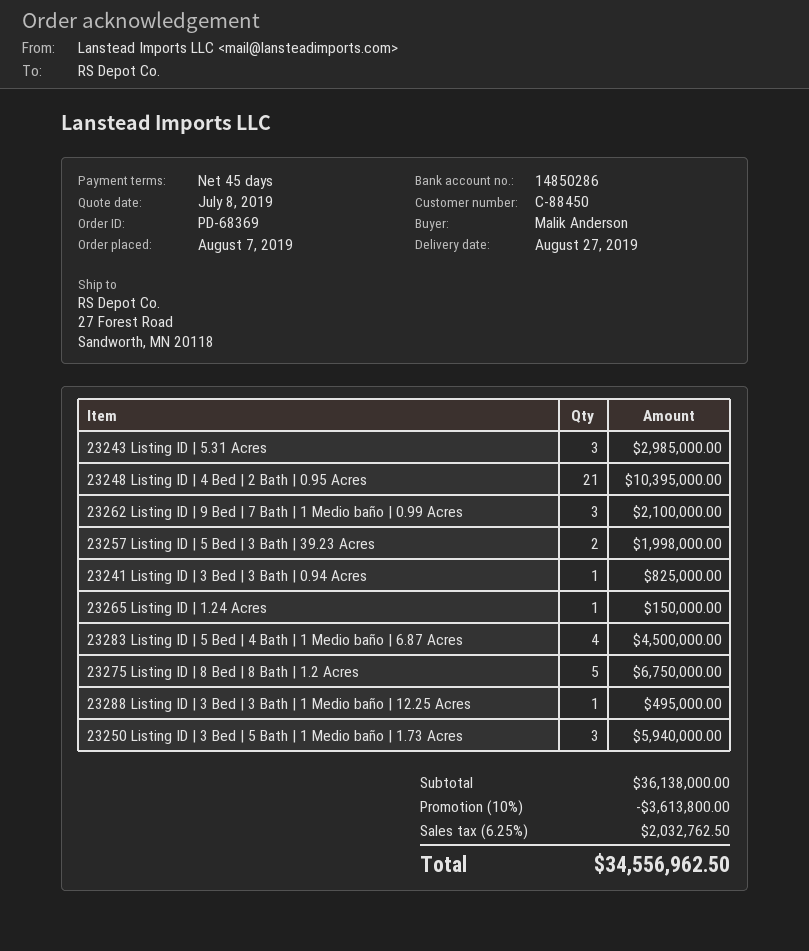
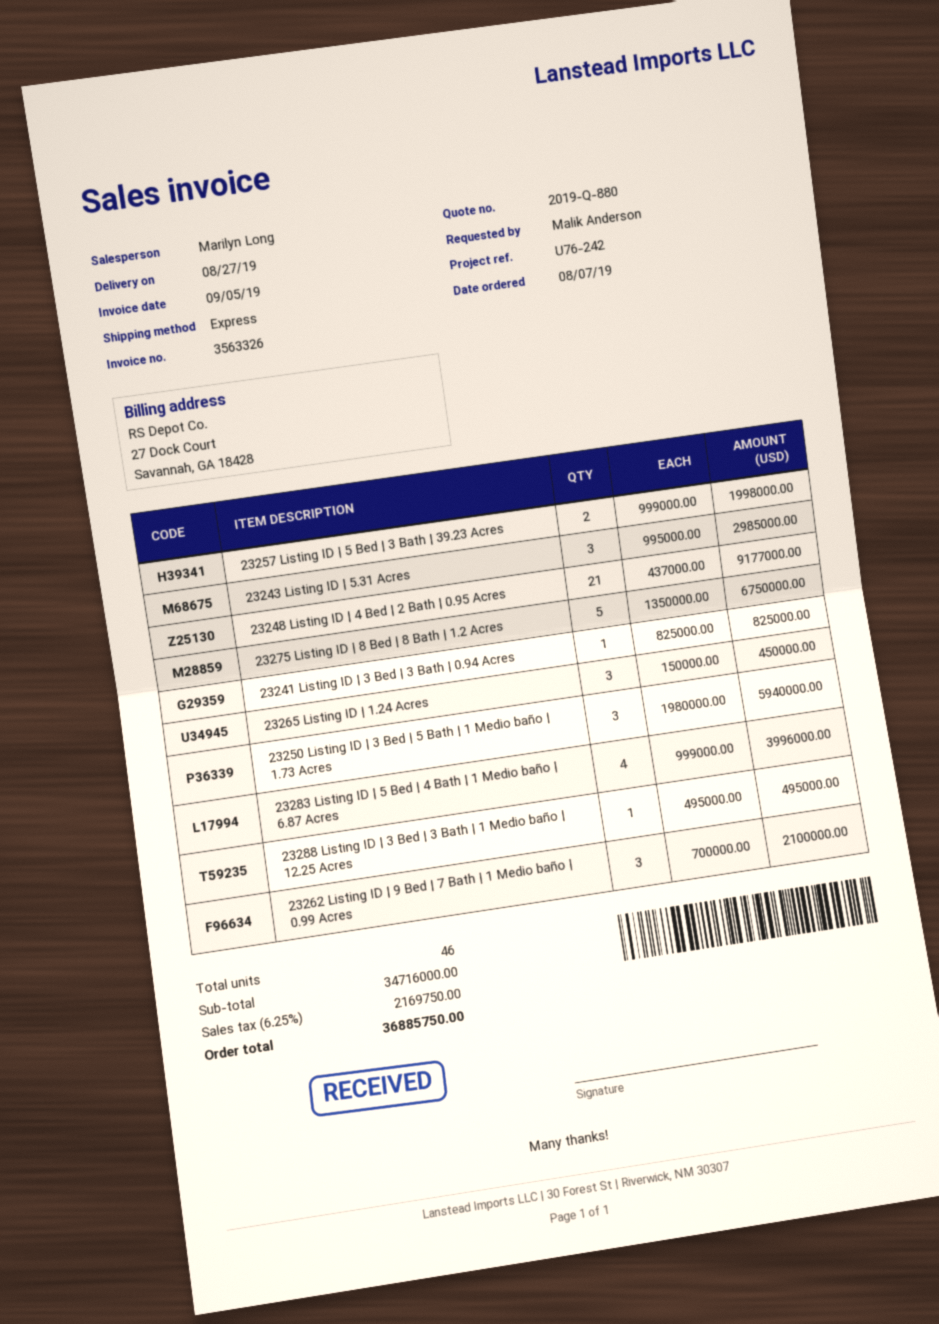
23248 Listing ID | 4 Bed | 2 Bath | 0.95 Acres: 21 for 10395000.00 -> 21 for 9177000.00
23265 Listing ID | 1.24 Acres: 1 for 150000.00 -> 3 for 450000.00
23283 Listing ID | 5 Bed | 4 Bath | 1 Medio baño | 6.87 Acres: 4 for 4500000.00 -> 4 for 3996000.00
subtotal: 36138000.00 -> 34716000.00
discount: 10% = 3613800.00 -> none
tax: 6.25% = 2032762.50 -> 6.25% = 2169750.00
total: 34556962.50 -> 36885750.00

